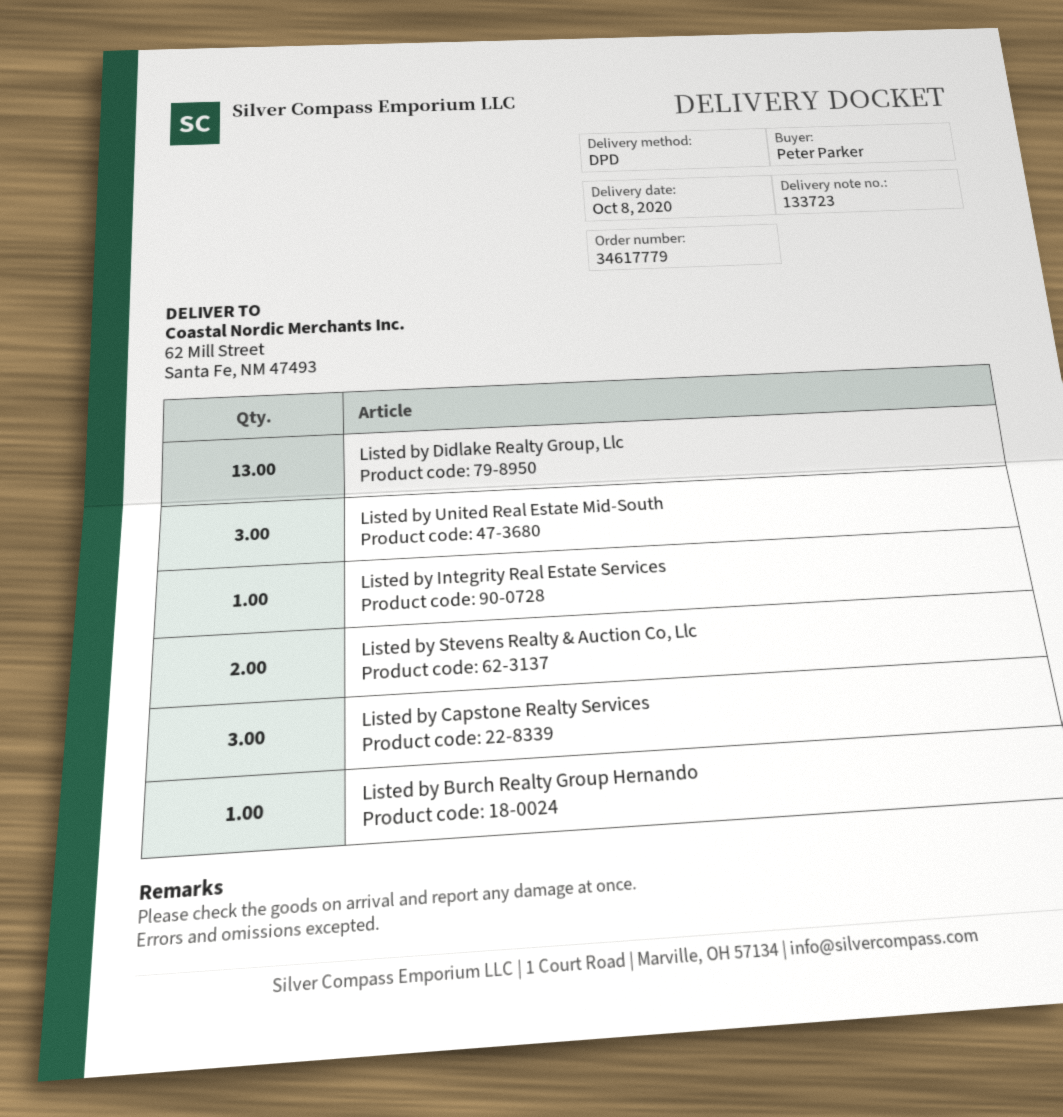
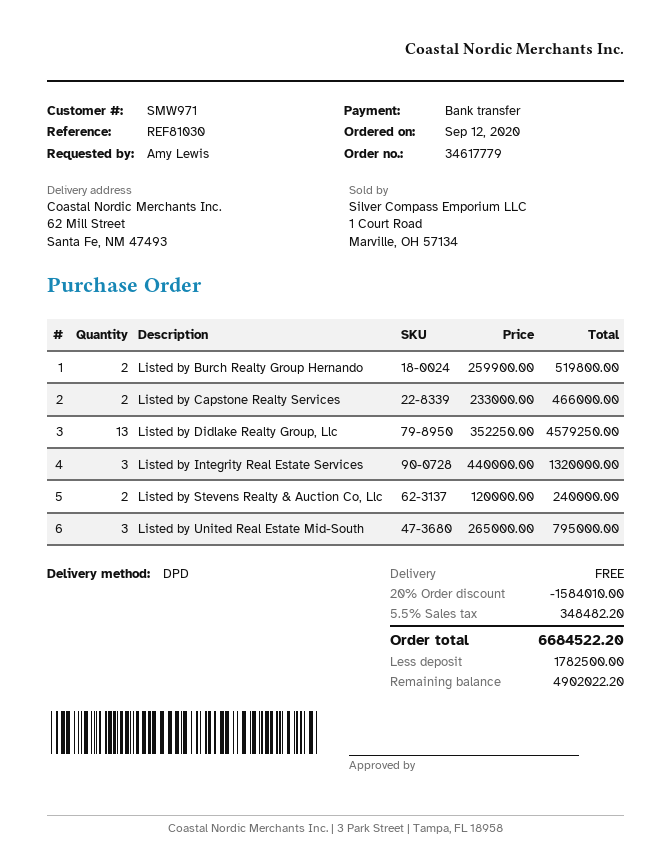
ordered by: Peter Parker -> Amy Lewis
Listed by Integrity Real Estate Services: 1 -> 3
Listed by Capstone Realty Services: 3 -> 2
Listed by Burch Realty Group Hernando: 1 -> 2

